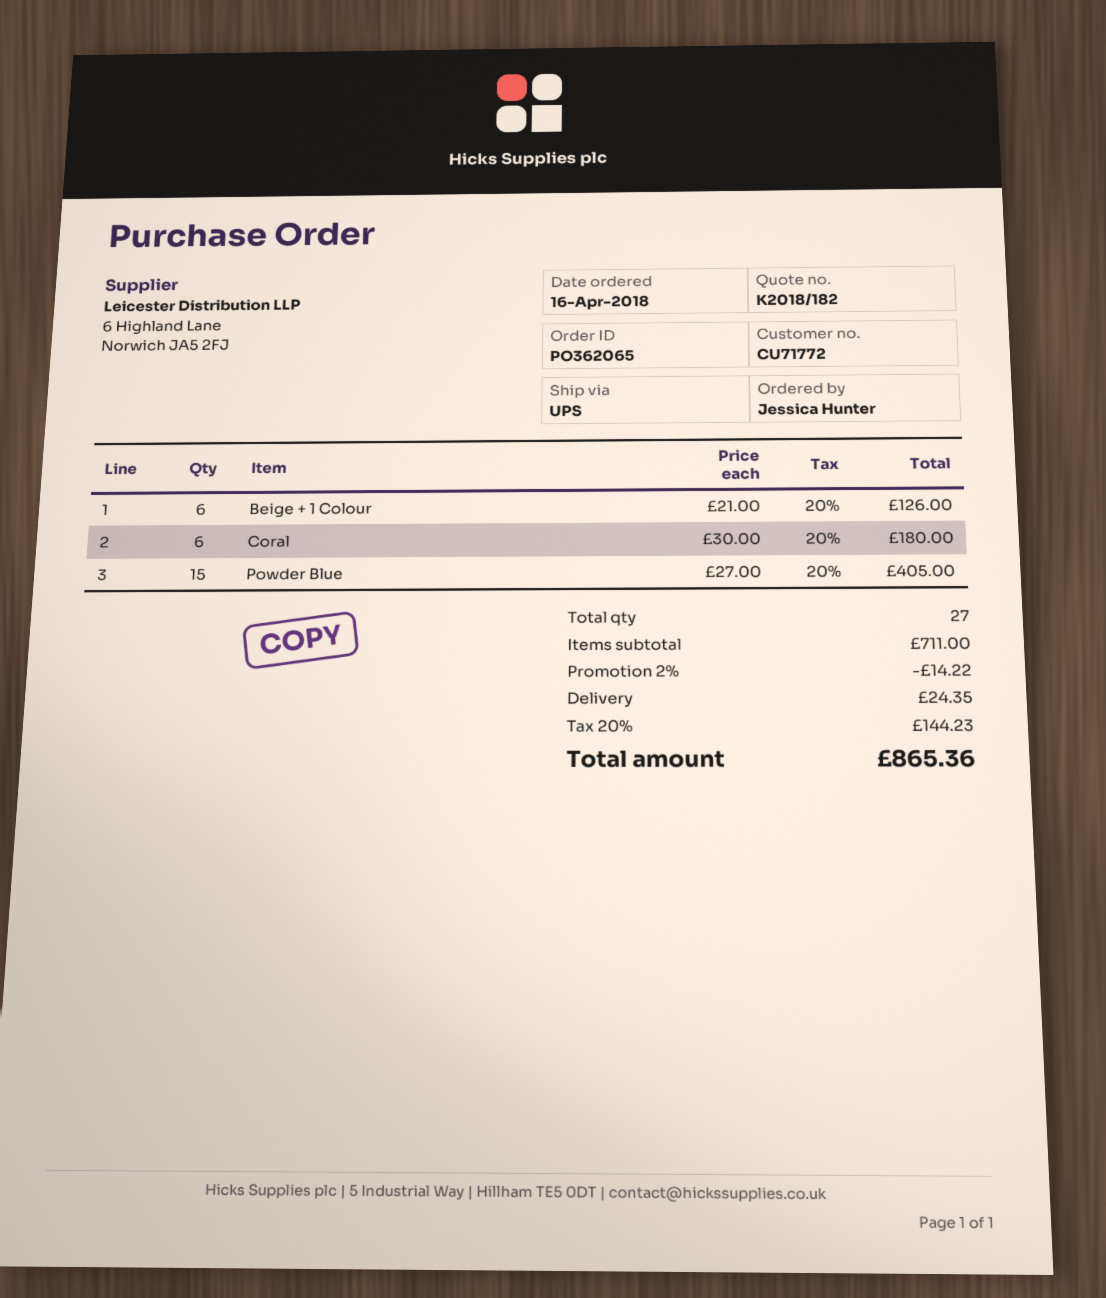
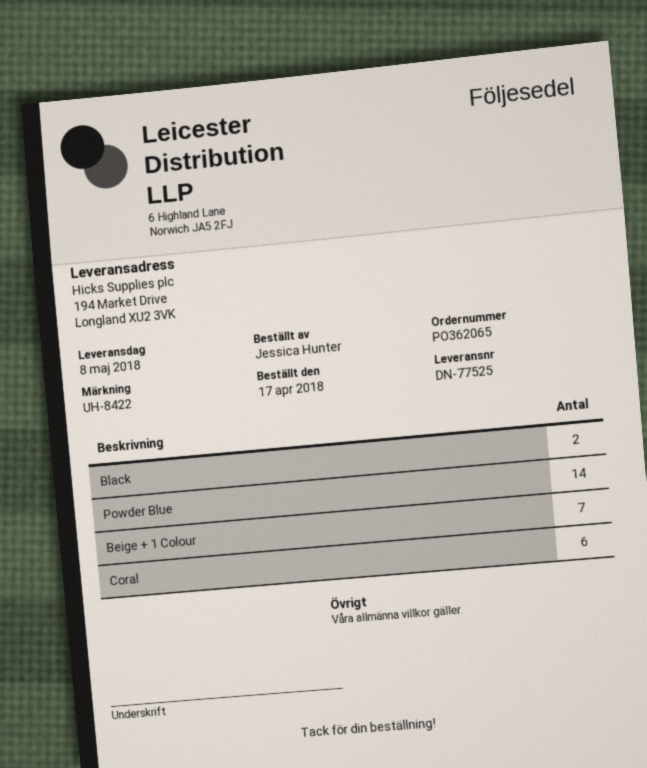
order date: 2018-04-16 -> 2018-04-17
Beige + 1 Colour: 6 -> 7
Powder Blue: 15 -> 14
Black: none -> 2

